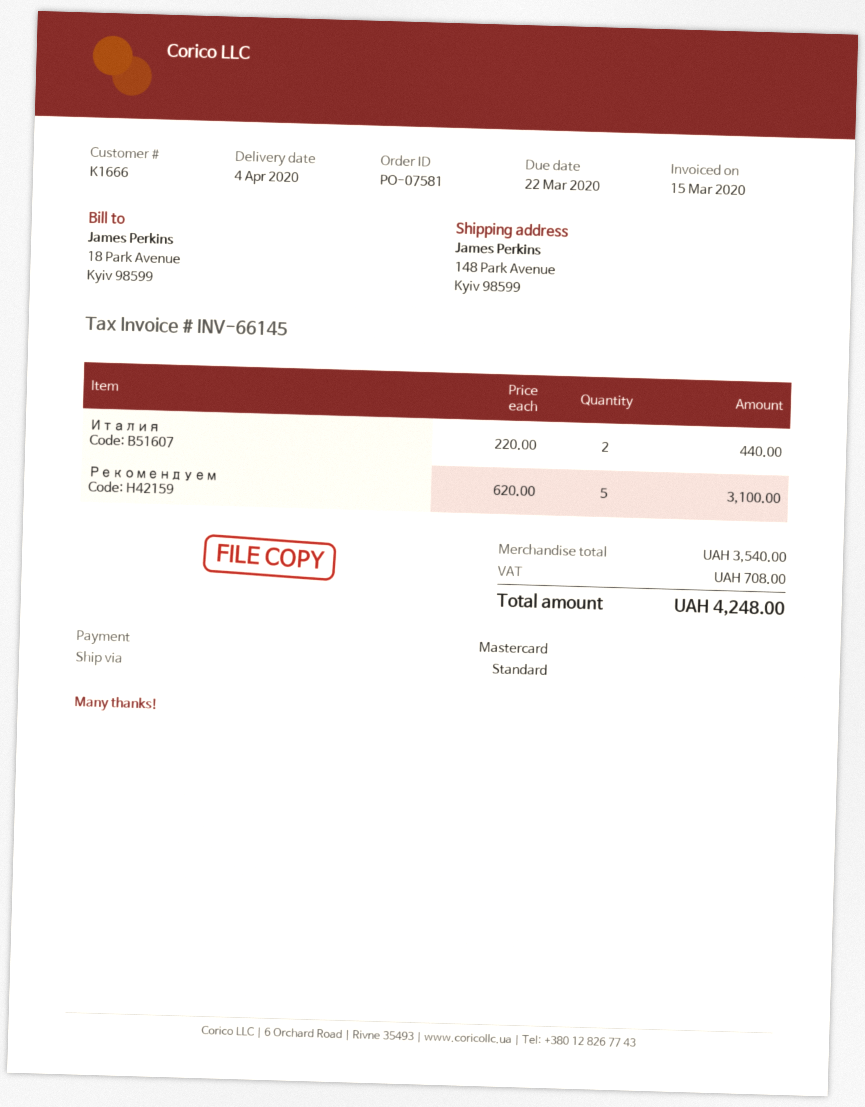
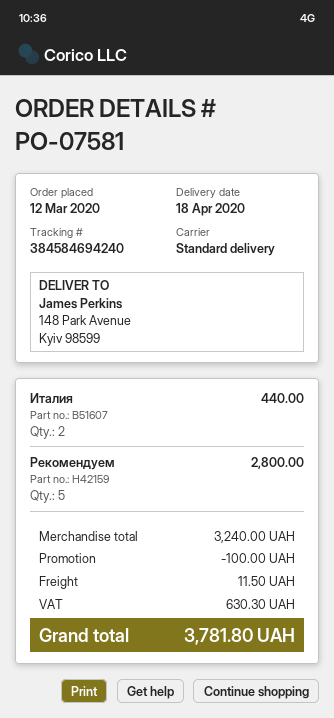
delivery date: 2020-04-04 -> 2020-04-18
Рекомендуем: 5 for 3100.00 -> 5 for 2800.00
subtotal: 3540.00 -> 3240.00
discount: none -> 100.00
shipping: none -> 11.50
tax: 708.00 -> 630.30
total: 4248.00 -> 3781.80

